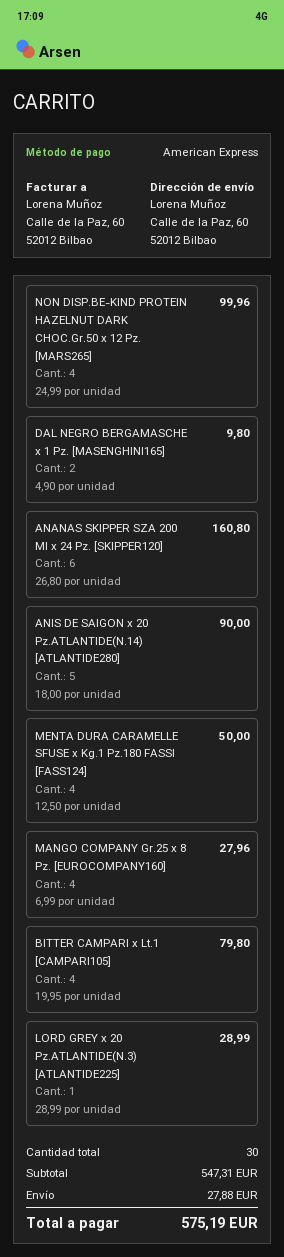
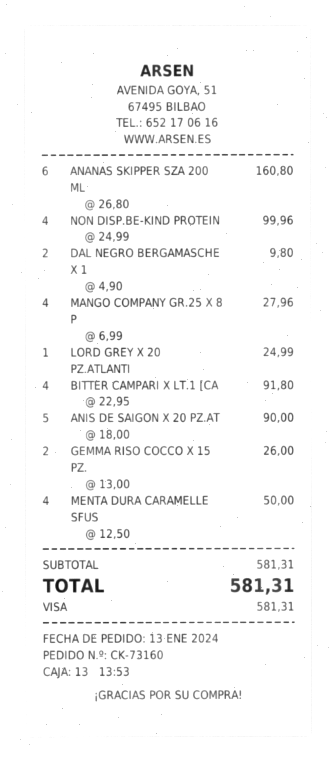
payment method: American Express -> Visa
BITTER CAMPARI x Lt.1 [CAMPARI105]: 4 x 19.95 = 79.80 -> 4 x 22.95 = 91.80
LORD GREY x 20 Pz.ATLANTIDE(N.3) [ATLANTIDE225]: 1 x 28.99 = 28.99 -> 1 x 24.99 = 24.99
GEMMA RISO COCCO X 15 PZ.: none -> 2 x 13.00 = 26.00
subtotal: 547.31 -> 581.31
shipping: 27.88 -> none
total: 575.19 -> 581.31

